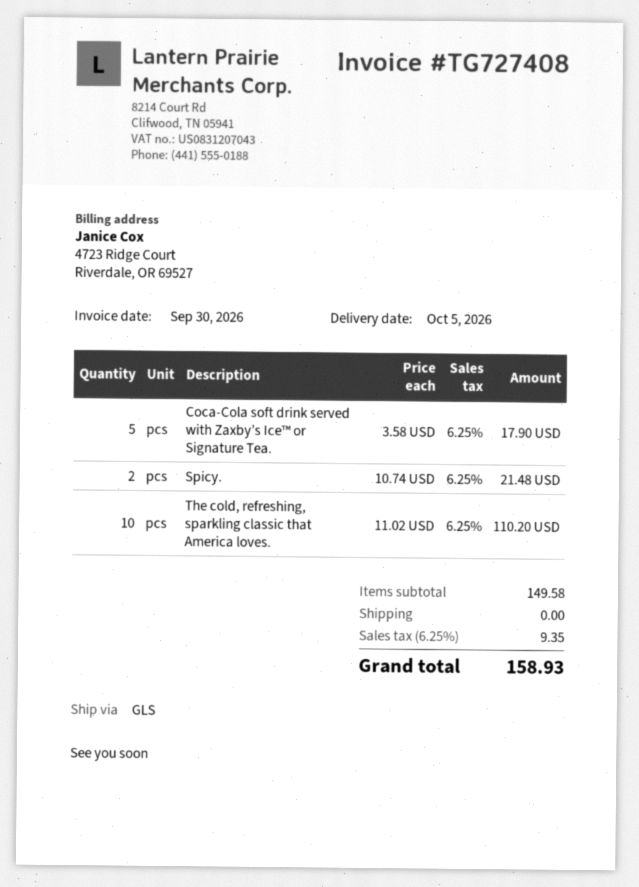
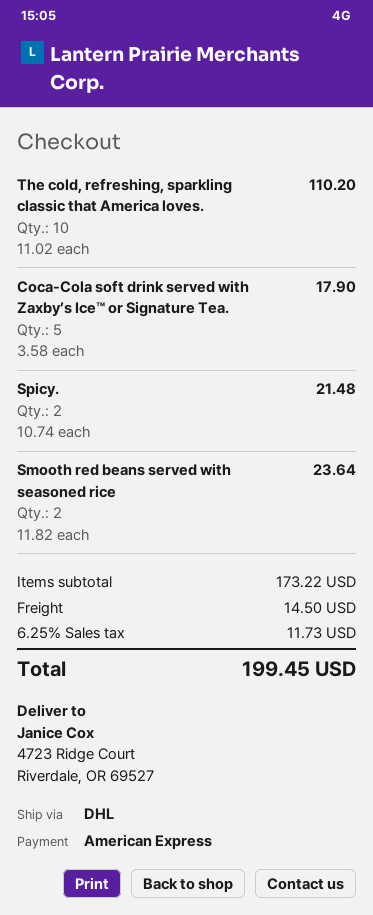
shipping method: GLS -> DHL
Smooth red beans served with seasoned rice: none -> 2 x 11.82 = 23.64
subtotal: 149.58 -> 173.22
shipping: 0.00 -> 14.50
tax: 6.25% = 9.35 -> 6.25% = 11.73
total: 158.93 -> 199.45

